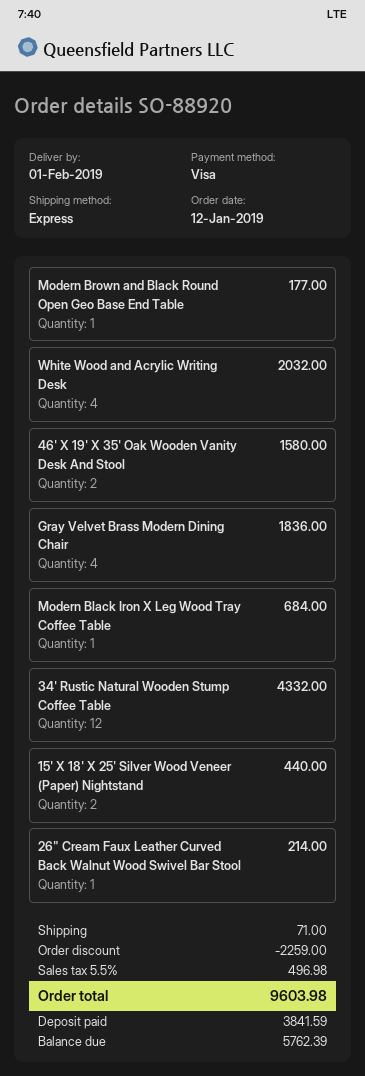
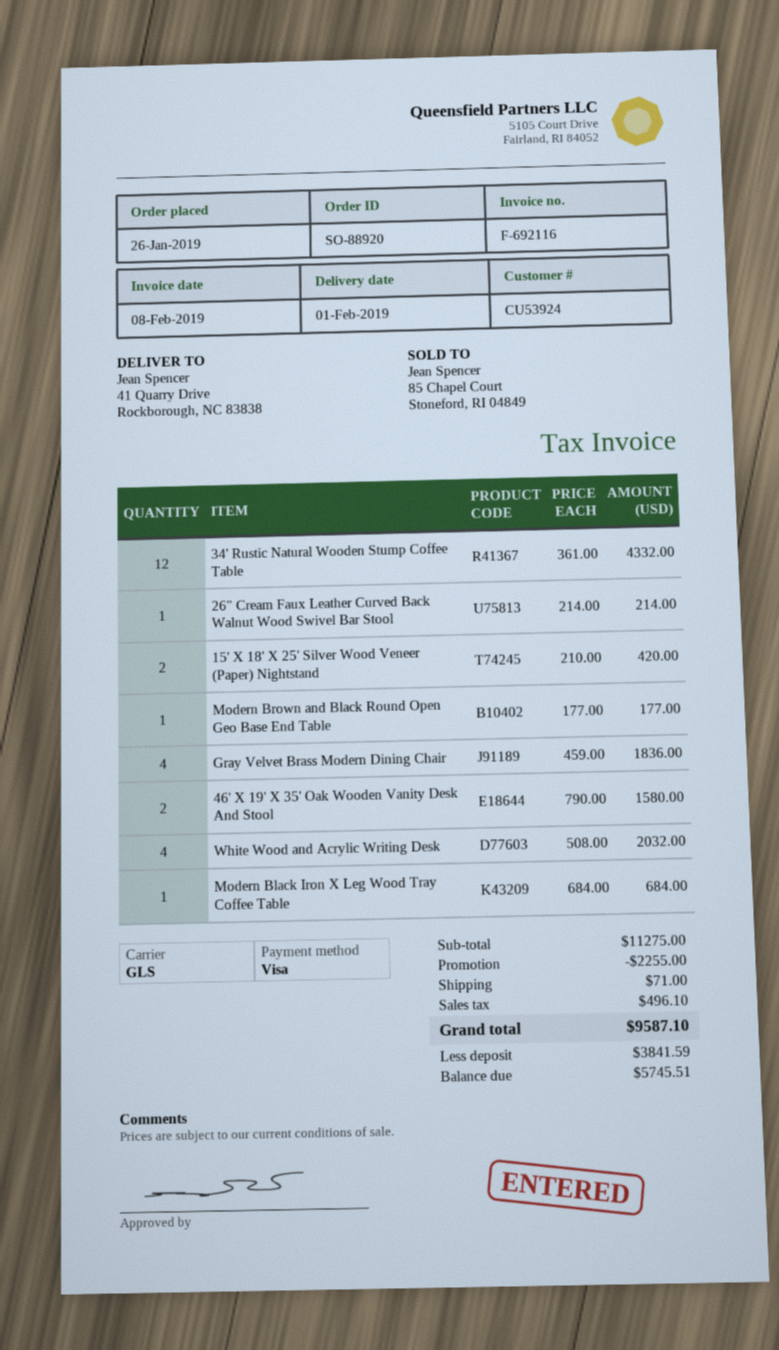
order date: 2019-01-12 -> 2019-01-26
shipping method: express -> GLS
15' X 18' X 25' Silver Wood Veneer (Paper) Nightstand: 2 for 440.00 -> 2 for 420.00
discount: 2259.00 -> 2255.00
tax: 496.98 -> 496.10
total: 9603.98 -> 9587.10
balance: 5762.39 -> 5745.51

